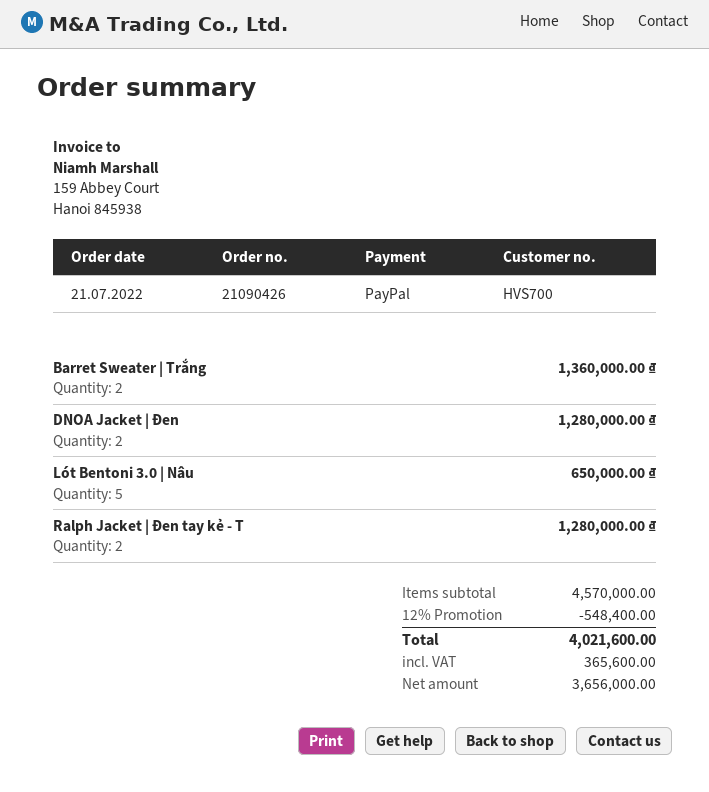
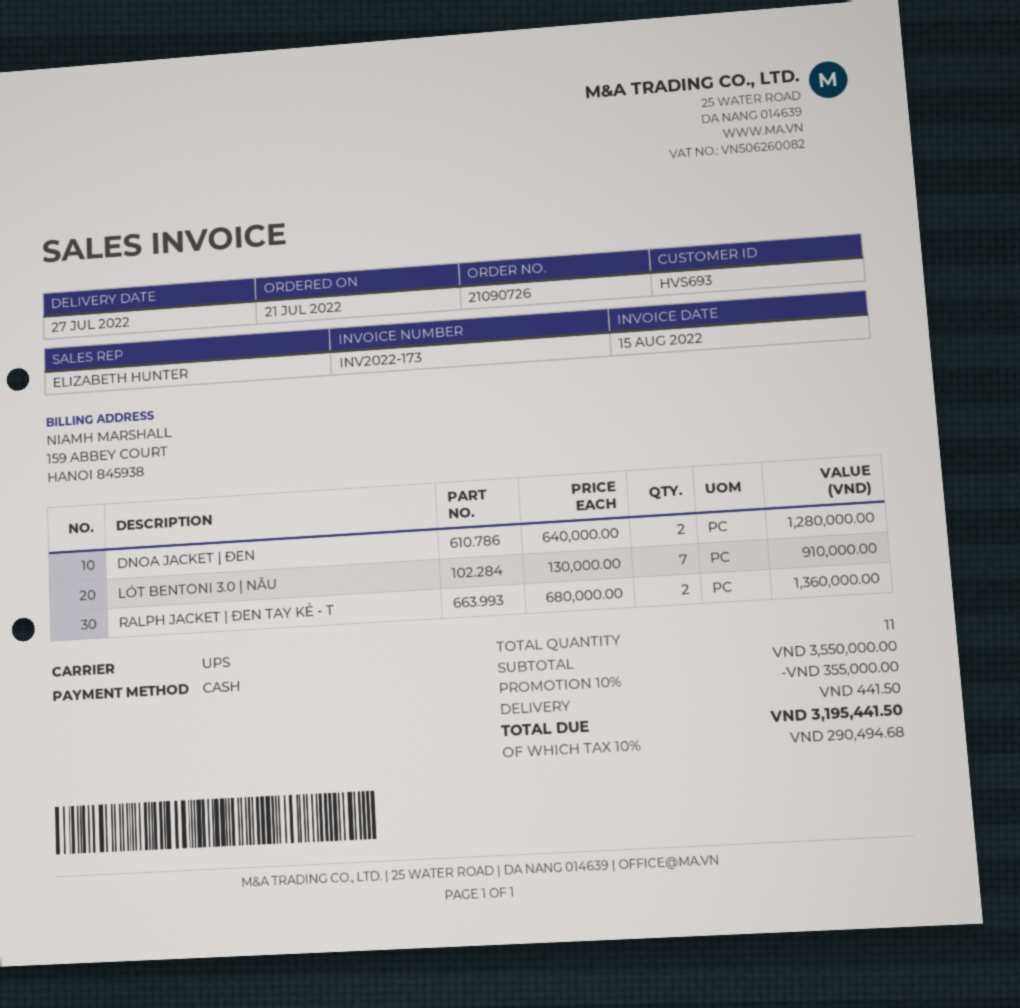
order number: 21090426 -> 21090726
customer number: HVS700 -> HVS693
payment method: PayPal -> cash
Barret Sweater | Trắng: 2 for 1360000.00 -> none
Lót Bentoni 3.0 | Nâu: 5 for 650000.00 -> 7 for 910000.00
Ralph Jacket | Đen tay kẻ - T: 2 for 1280000.00 -> 2 for 1360000.00
subtotal: 4570000.00 -> 3550000.00
discount: 12% = 548400.00 -> 10% = 355000.00
shipping: none -> 441.50
tax: 365600.00 -> 290494.68
total: 4021600.00 -> 3195441.50

